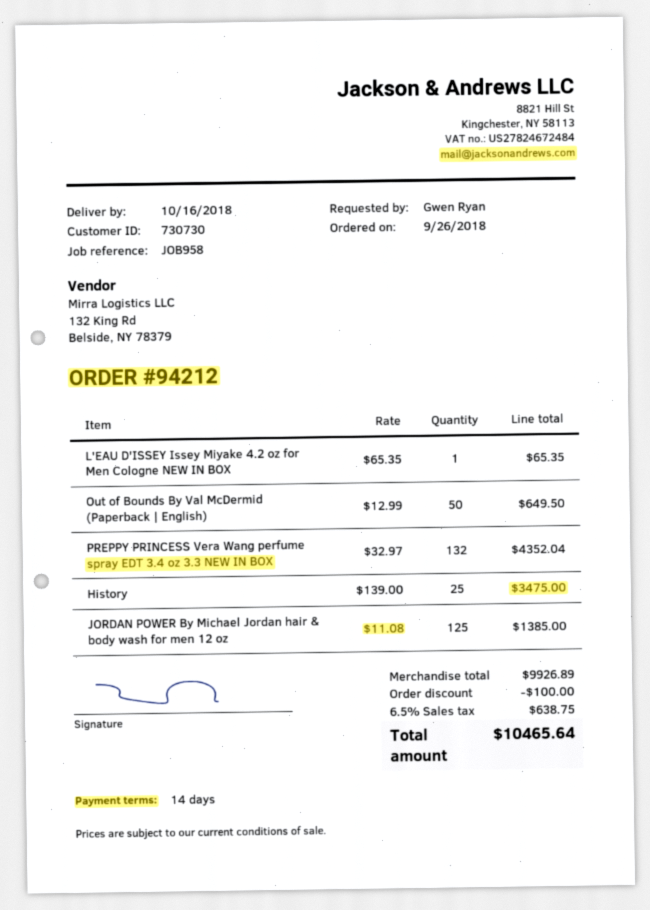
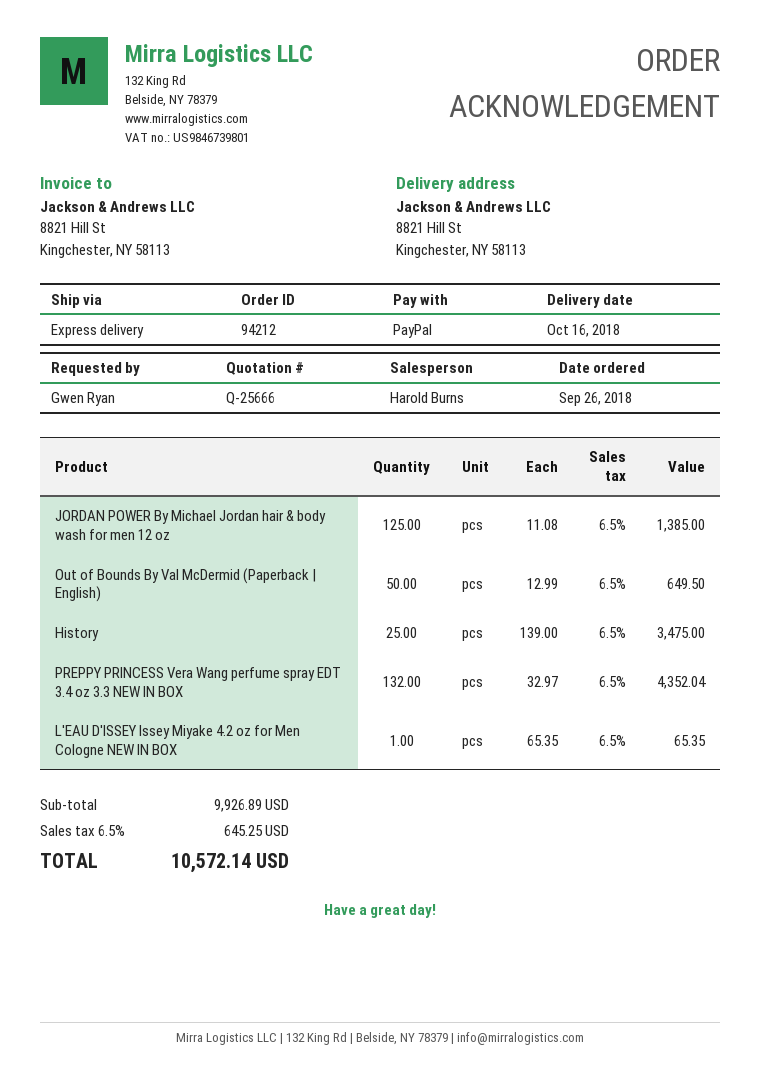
discount: 100.00 -> none
tax: 6.5% = 638.75 -> 6.5% = 645.25
total: 10465.64 -> 10572.14

